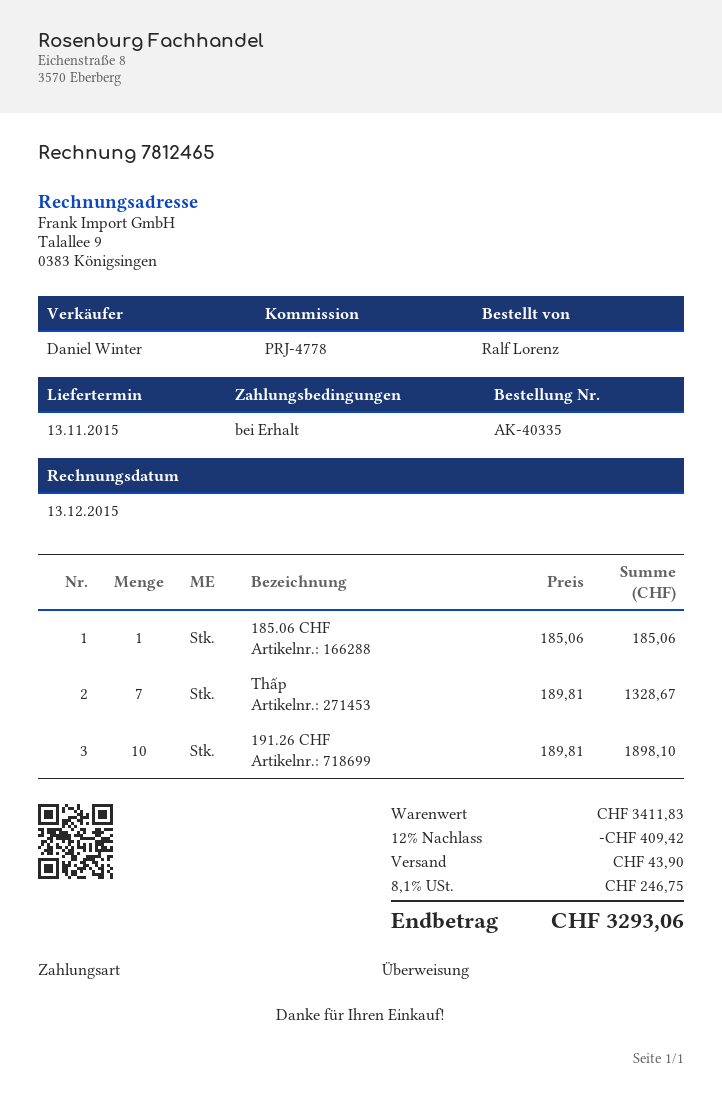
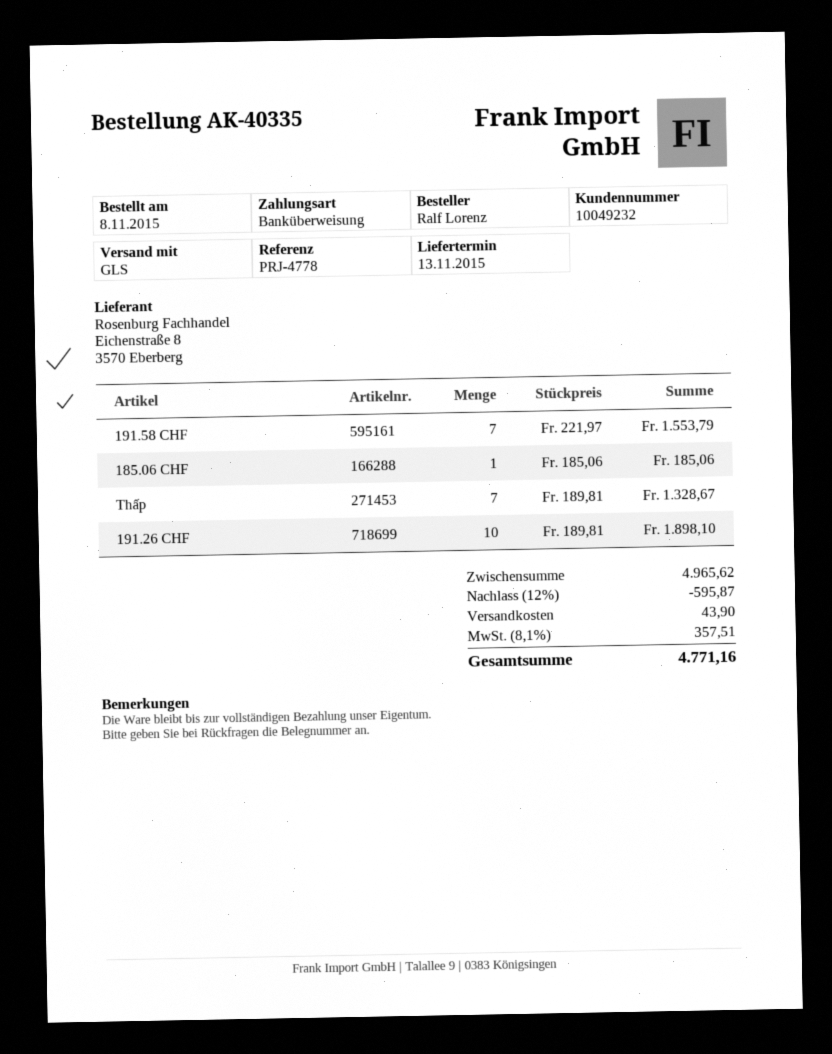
191.58 CHF: none -> 7 x 221.97 = 1553.79
subtotal: 3411.83 -> 4965.62
discount: 12% = 409.42 -> 12% = 595.87
tax: 8.1% = 246.75 -> 8.1% = 357.51
total: 3293.06 -> 4771.16

